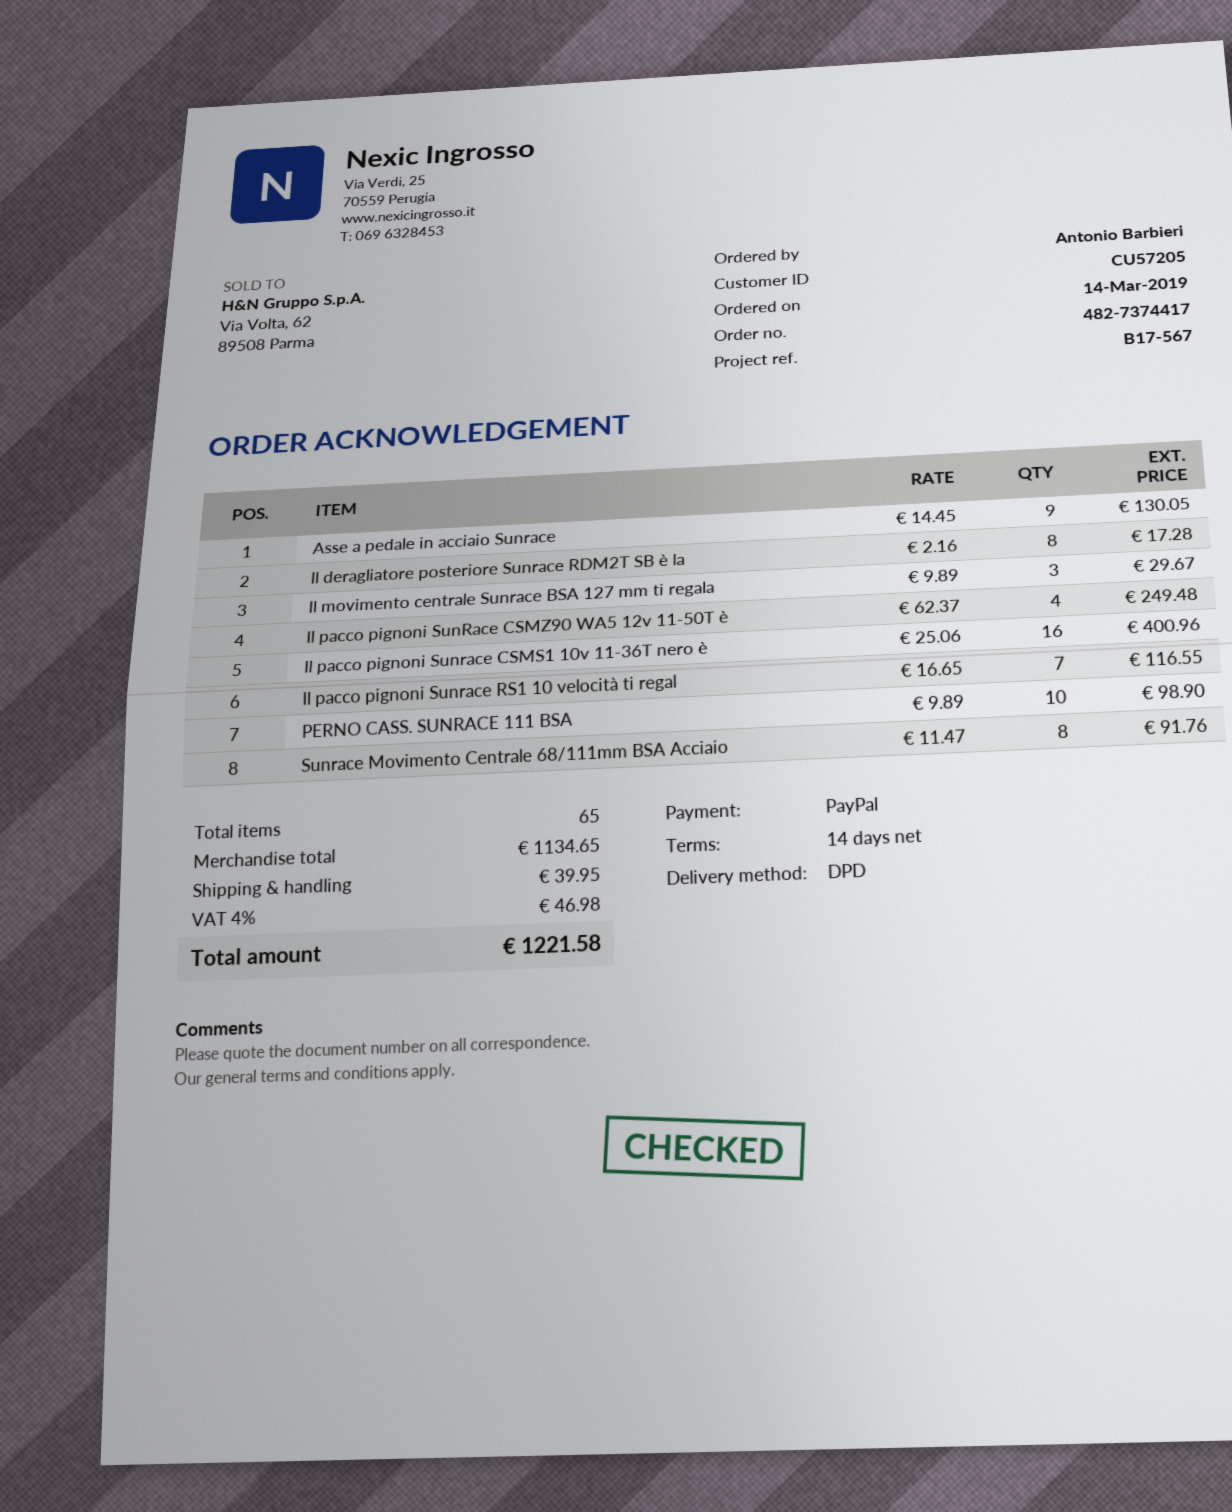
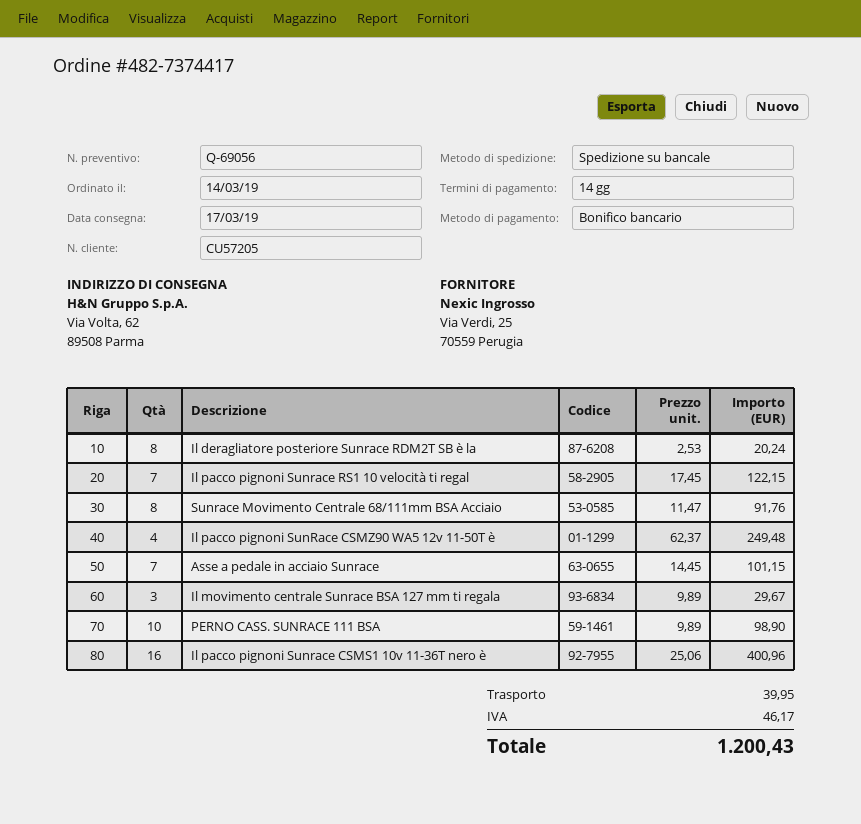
payment method: PayPal -> bank transfer
shipping method: DPD -> pallet freight
Asse a pedale in acciaio Sunrace: 9 x 14.45 = 130.05 -> 7 x 14.45 = 101.15
Il deragliatore posteriore Sunrace RDM2T SB è la: 8 x 2.16 = 17.28 -> 8 x 2.53 = 20.24
Il pacco pignoni Sunrace RS1 10 velocità ti regal: 7 x 16.65 = 116.55 -> 7 x 17.45 = 122.15
tax: 46.98 -> 46.17
total: 1221.58 -> 1200.43

